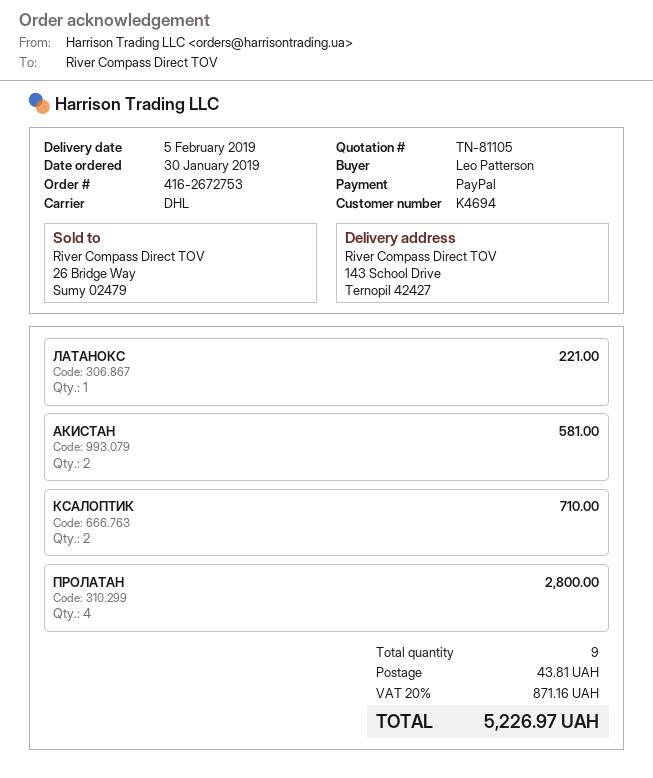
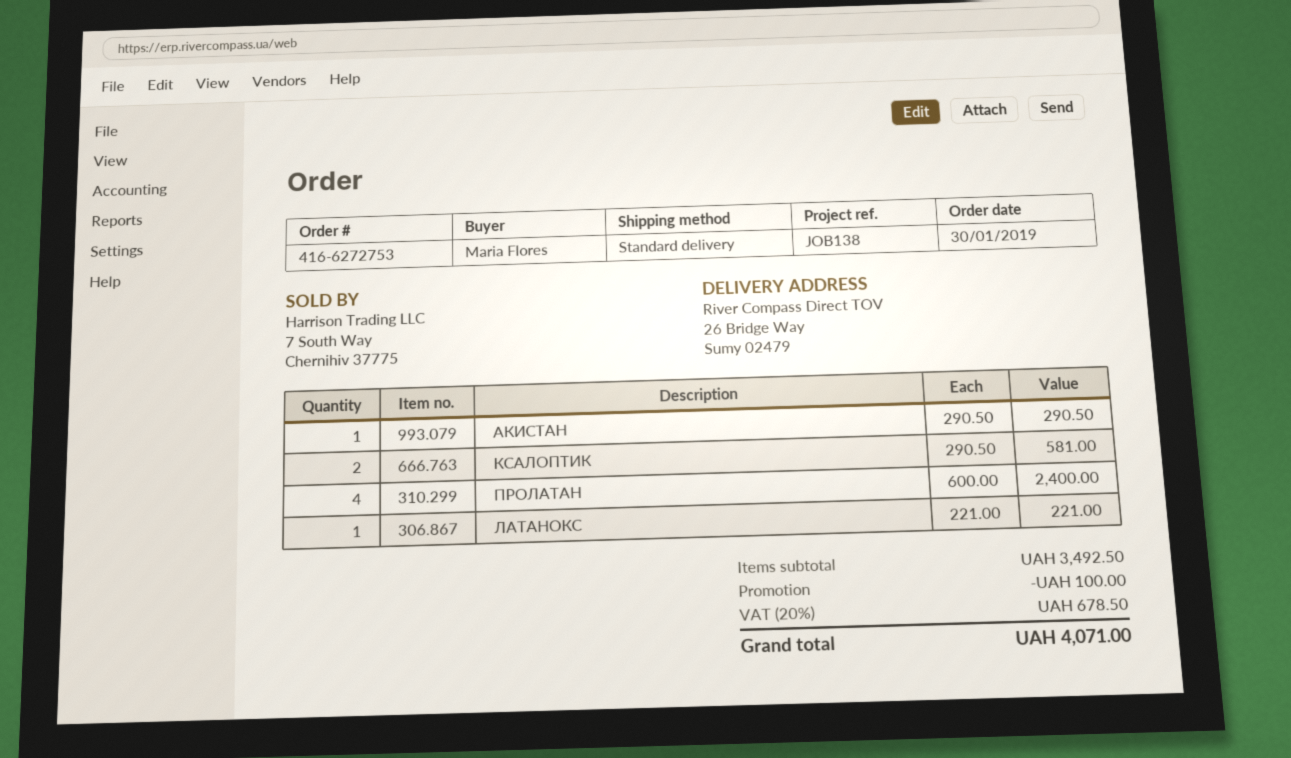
order number: 416-2672753 -> 416-6272753
ordered by: Leo Patterson -> Maria Flores
shipping method: DHL -> standard
ship to: 143 School Drive, Ternopil 42427 -> 26 Bridge Way, Sumy 02479
АКИСТАН: 2 for 581.00 -> 1 for 290.50
КСАЛОПТИК: 2 for 710.00 -> 2 for 581.00
ПРОЛАТАН: 4 for 2800.00 -> 4 for 2400.00
discount: none -> 100.00
shipping: 43.81 -> none
tax: 20% = 871.16 -> 20% = 678.50
total: 5226.97 -> 4071.00

